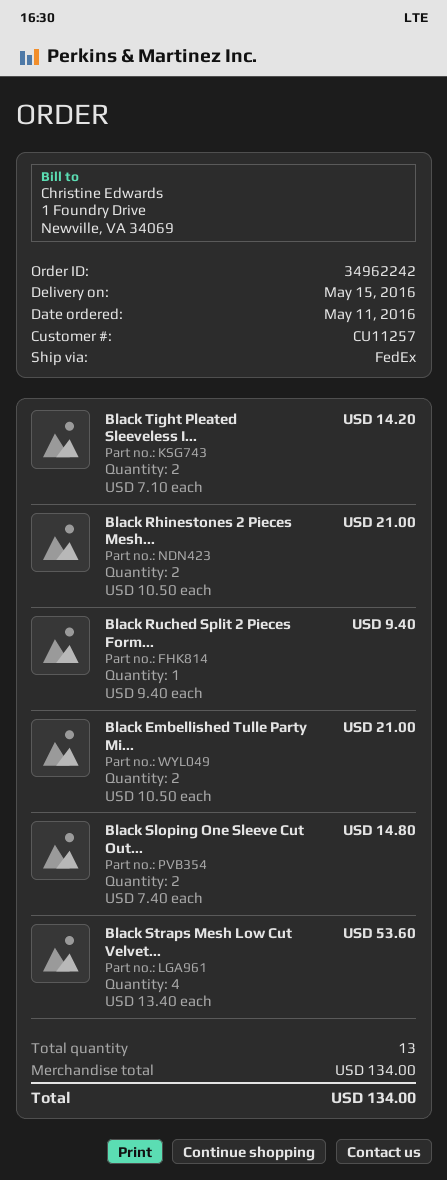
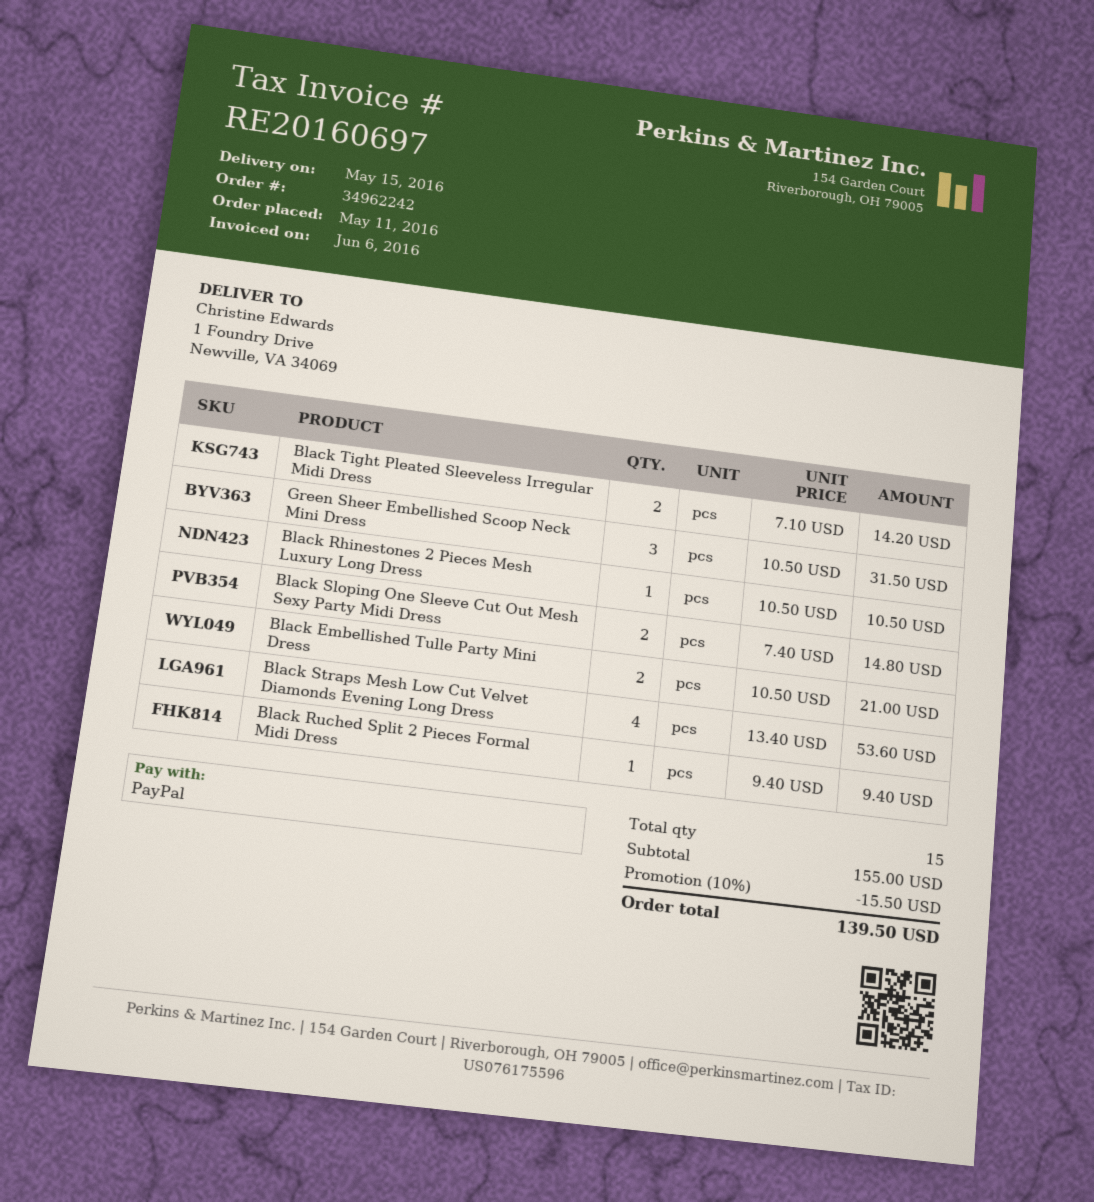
Black Rhinestones 2 Pieces Mesh...: 2 x 10.50 = 21.00 -> 1 x 10.50 = 10.50
Green Sheer Embellished Scoop Neck Mini Dress: none -> 3 x 10.50 = 31.50
total quantity: 13 -> 15
subtotal: 134.00 -> 155.00
discount: none -> 10% = 15.50
total: 134.00 -> 139.50

